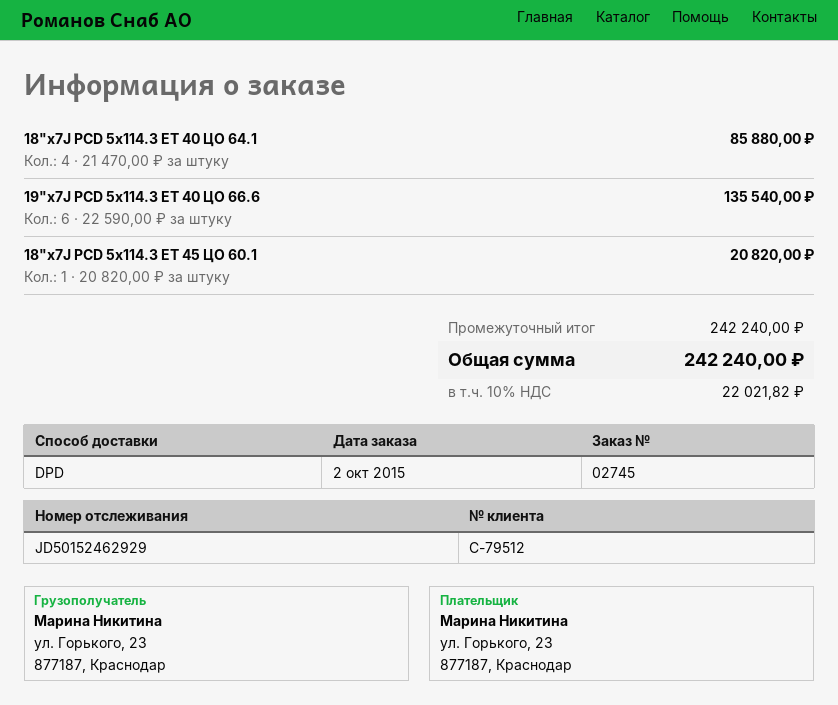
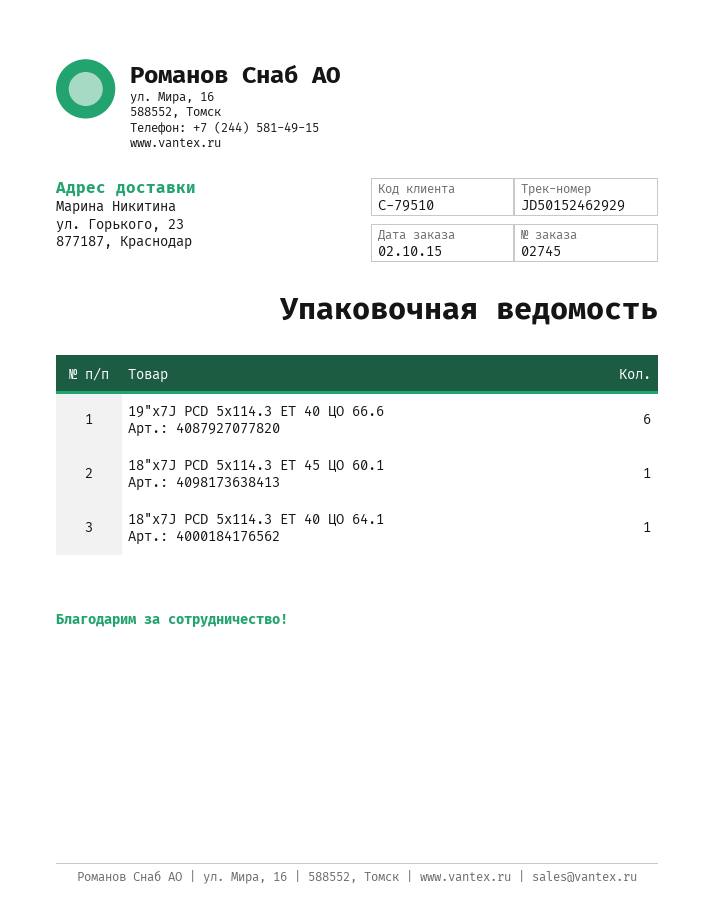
customer number: C-79512 -> C-79510
18"x7J PCD 5x114.3 ЕТ 40 ЦО 64.1: 4 -> 1

